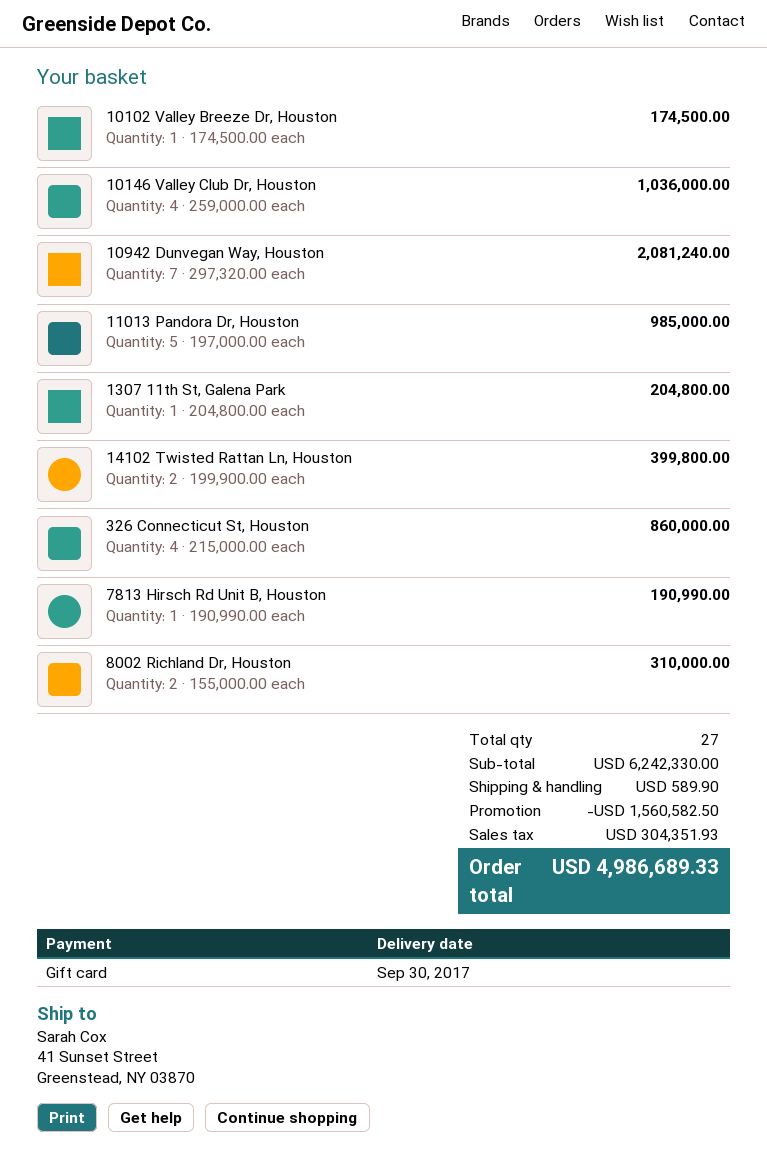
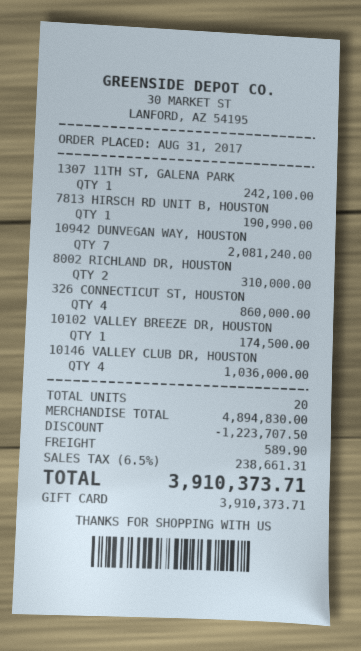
11013 Pandora Dr, Houston: 5 for 985000.00 -> none
1307 11th St, Galena Park: 1 for 204800.00 -> 1 for 242100.00
14102 Twisted Rattan Ln, Houston: 2 for 399800.00 -> none
total quantity: 27 -> 20
subtotal: 6242330.00 -> 4894830.00
discount: 1560582.50 -> 1223707.50
tax: 304351.93 -> 238661.31
total: 4986689.33 -> 3910373.71

